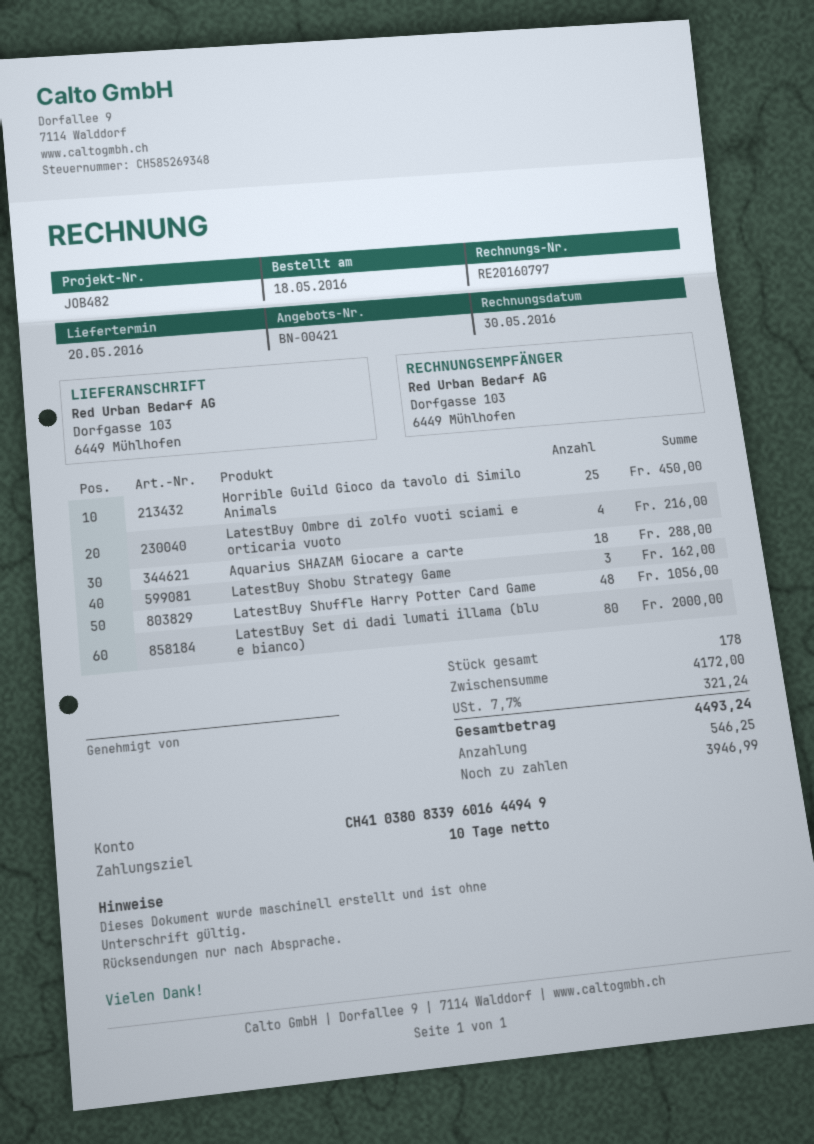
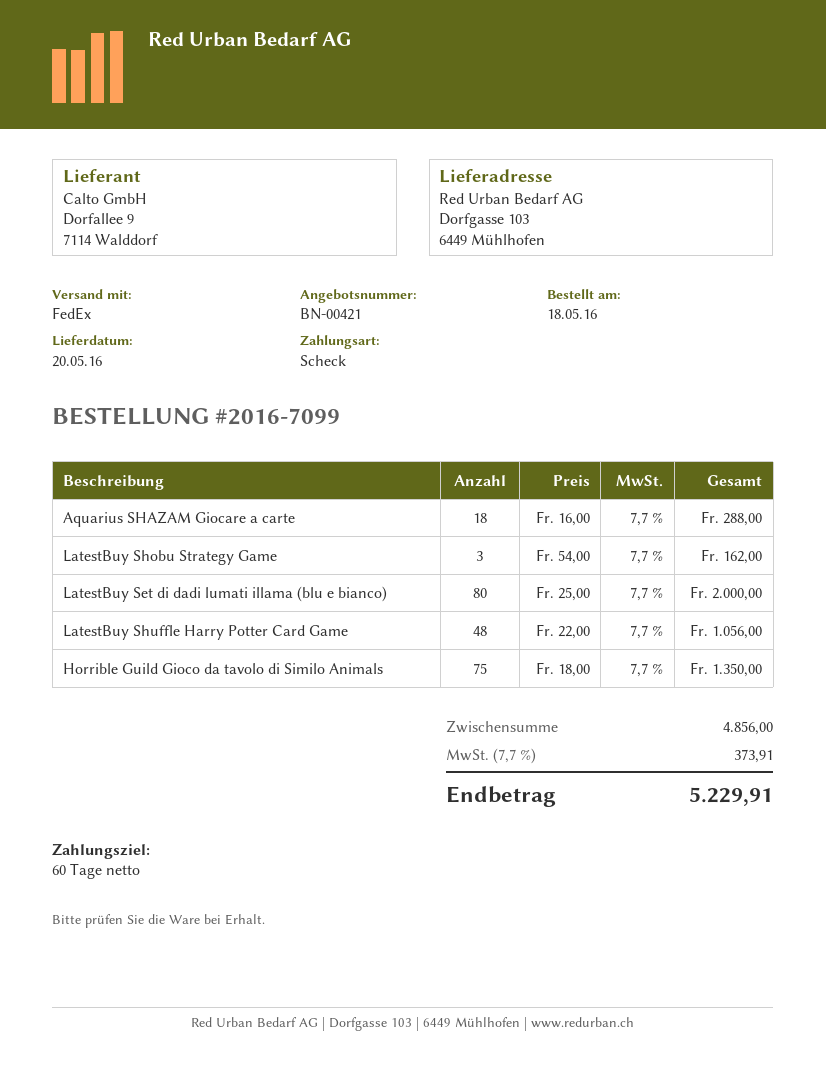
payment terms: 10 days -> 60 days
Horrible Guild Gioco da tavolo di Similo Animals: 25 for 450.00 -> 75 for 1350.00
LatestBuy Ombre di zolfo vuoti sciami e orticaria vuoto: 4 for 216.00 -> none
subtotal: 4172.00 -> 4856.00
tax: 7.7% = 321.24 -> 7.7% = 373.91
total: 4493.24 -> 5229.91

